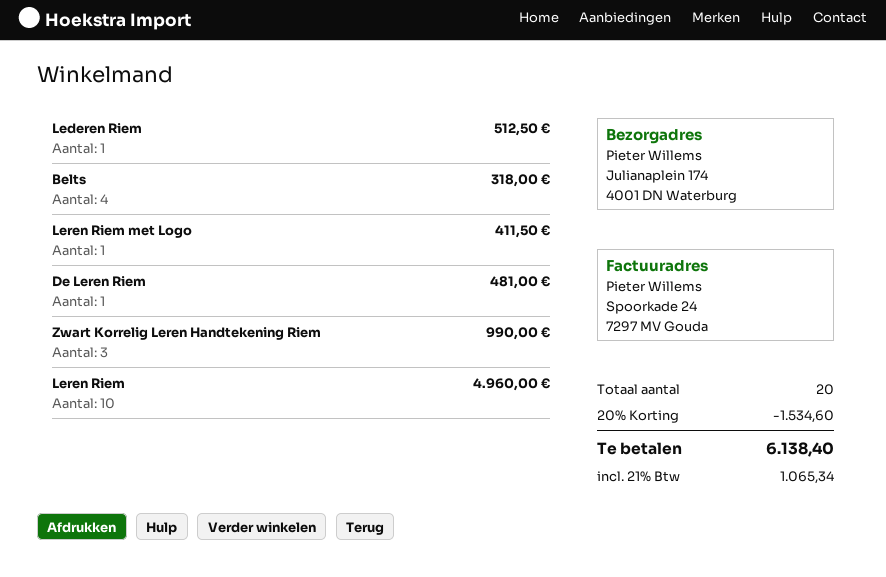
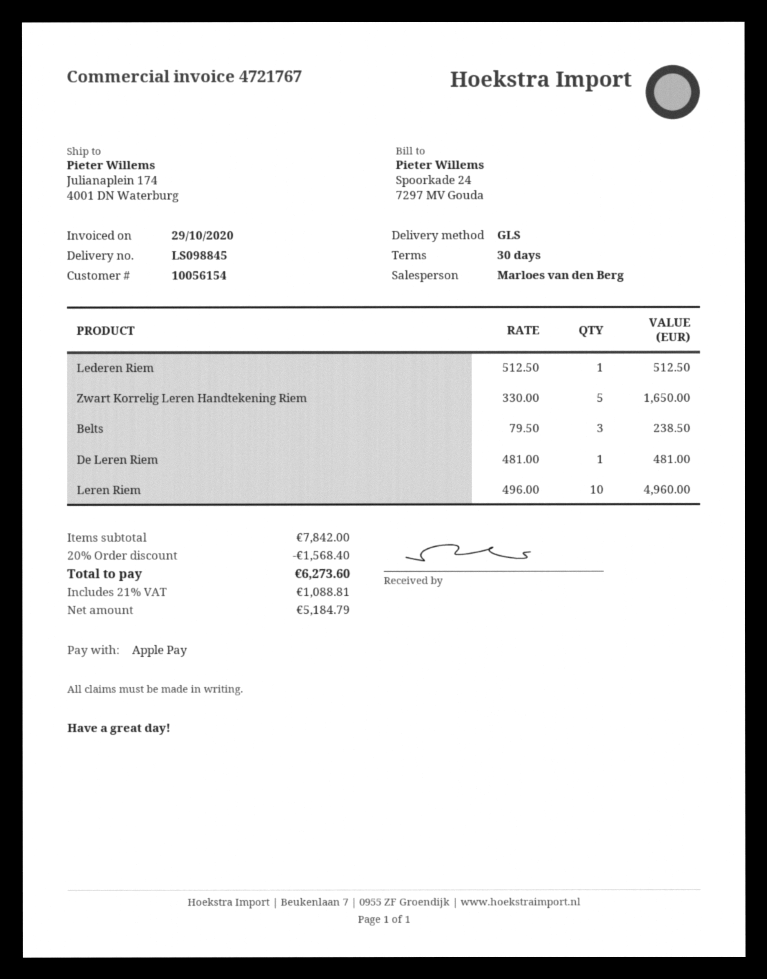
Belts: 4 for 318.00 -> 3 for 238.50
Leren Riem met Logo: 1 for 411.50 -> none
Zwart Korrelig Leren Handtekening Riem: 3 for 990.00 -> 5 for 1650.00
discount: 20% = 1534.60 -> 20% = 1568.40
tax: 21% = 1065.34 -> 21% = 1088.81
total: 6138.40 -> 6273.60

